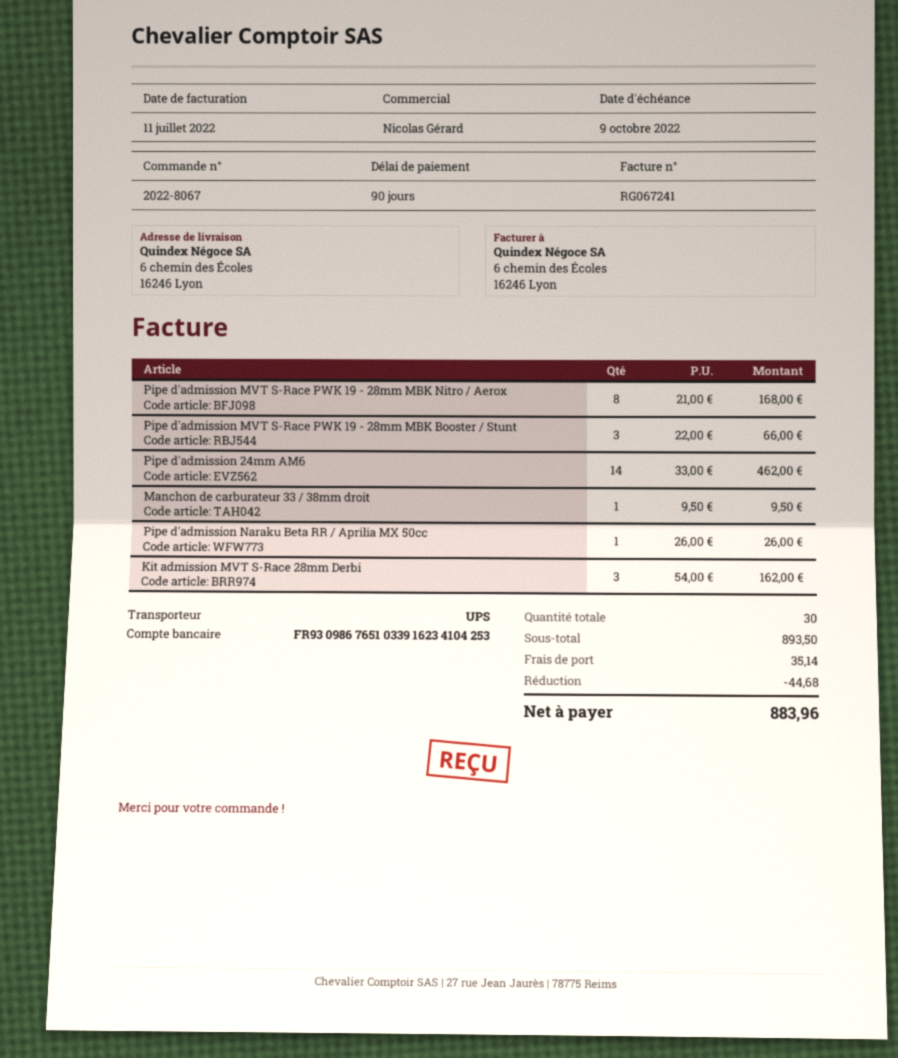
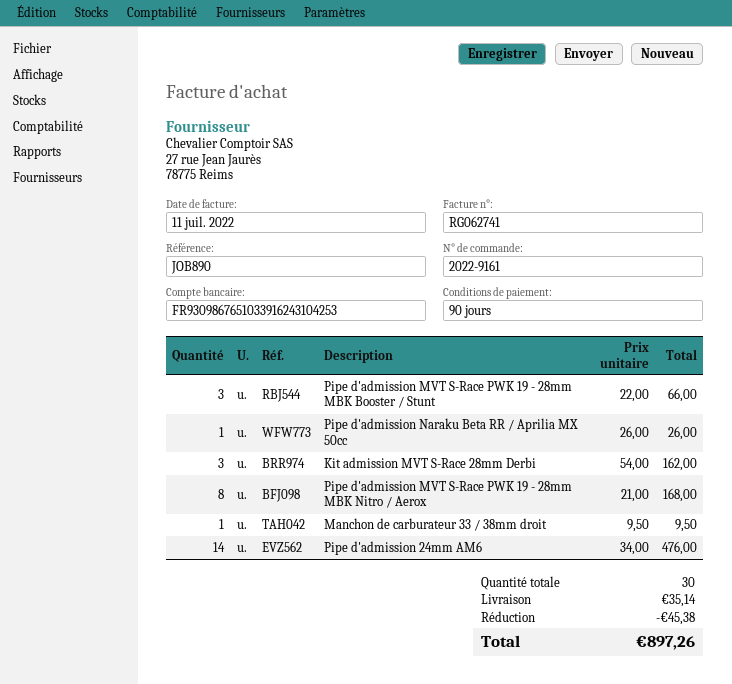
order number: 2022-8067 -> 2022-9161
invoice number: RG067241 -> RG062741
bank account: FR9309867651033916234104253 -> FR9309867651033916243104253
Pipe d'admission 24mm AM6: 14 x 33.00 = 462.00 -> 14 x 34.00 = 476.00
discount: 44.68 -> 45.38
total: 883.96 -> 897.26

